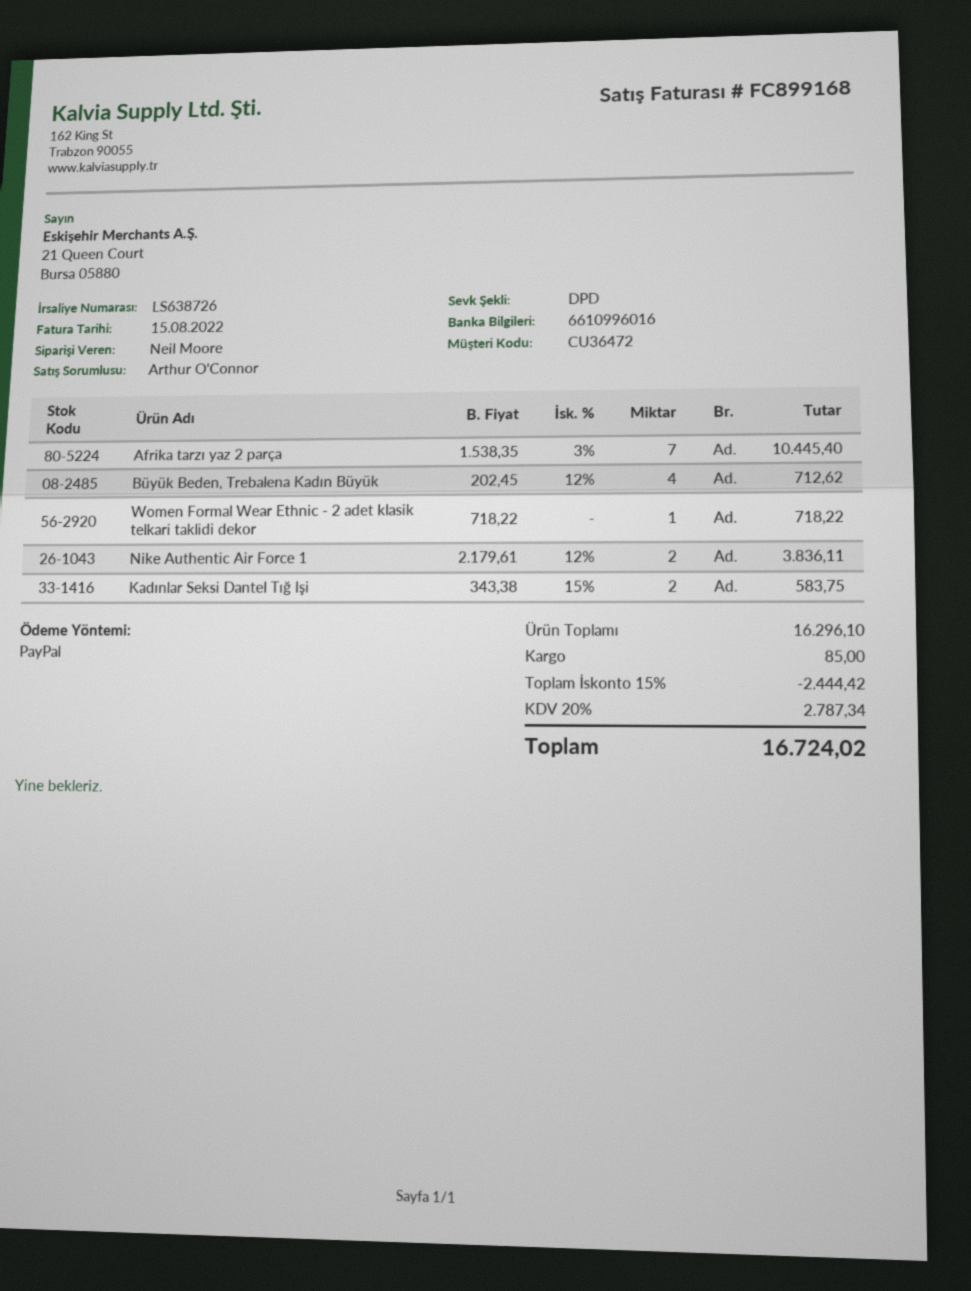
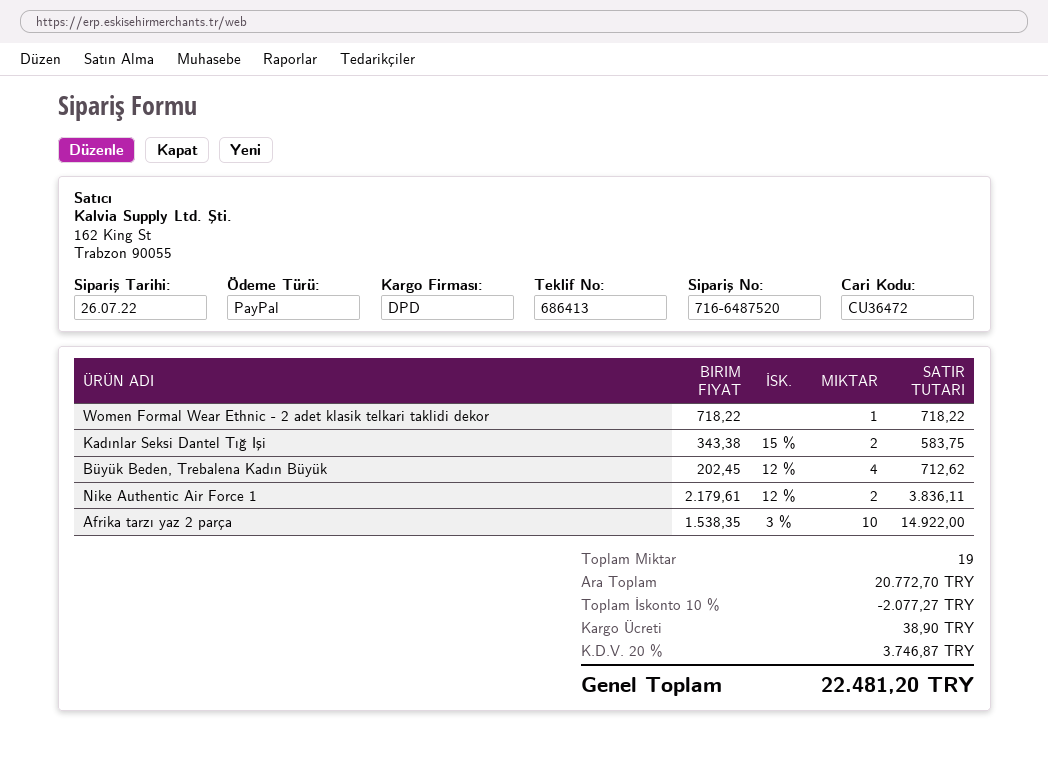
Afrika tarzı yaz 2 parça: 7 x 1538.35 - 3% = 10445.40 -> 10 x 1538.35 - 3% = 14922.00
subtotal: 16296.10 -> 20772.70
discount: 15% = 2444.42 -> 10% = 2077.27
shipping: 85.00 -> 38.90
tax: 20% = 2787.34 -> 20% = 3746.87
total: 16724.02 -> 22481.20

